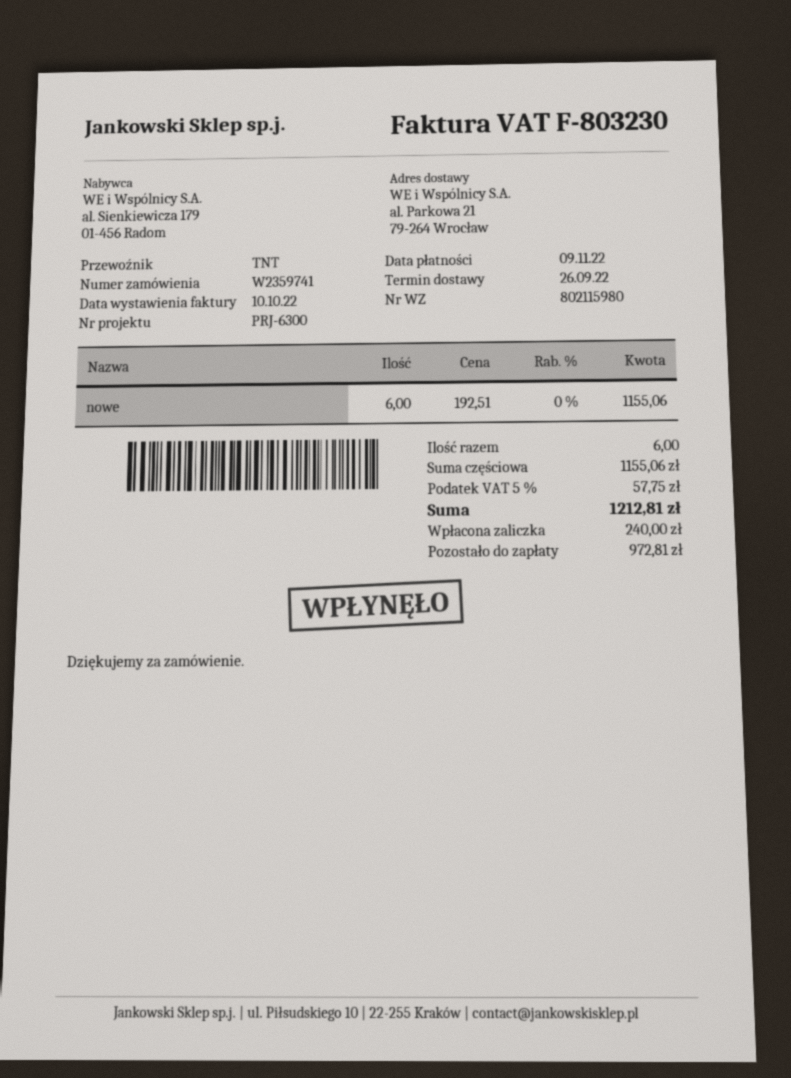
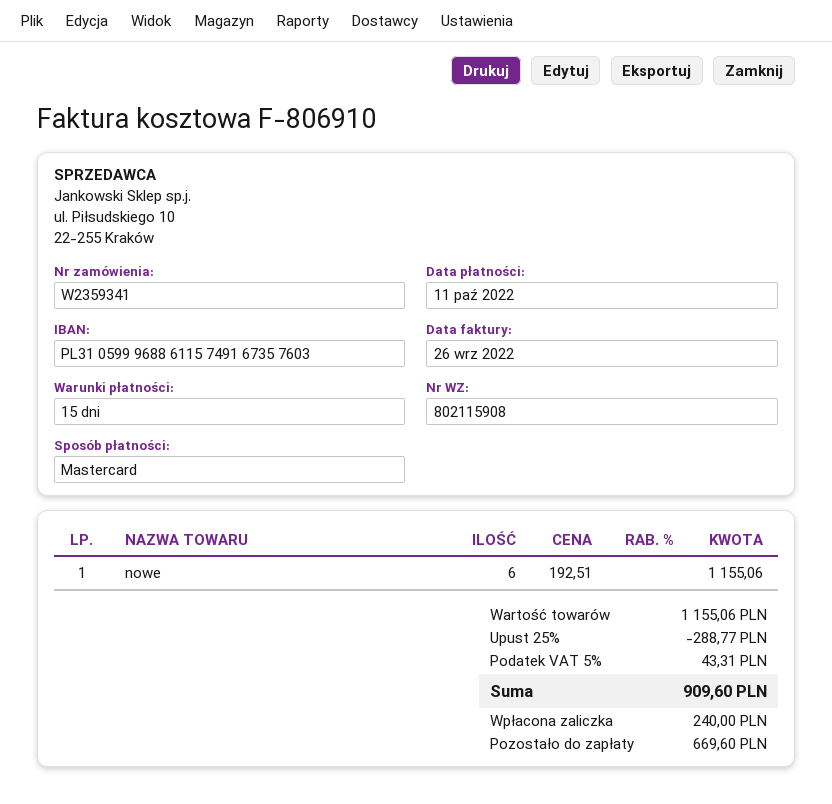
order number: W2359741 -> W2359341
delivery note number: 802115980 -> 802115908
invoice number: F-803230 -> F-806910
invoice date: 2022-10-10 -> 2022-09-26
due date: 2022-11-09 -> 2022-10-11
discount: none -> 25% = 288.77
tax: 5% = 57.75 -> 5% = 43.31
total: 1212.81 -> 909.60
balance: 972.81 -> 669.60

